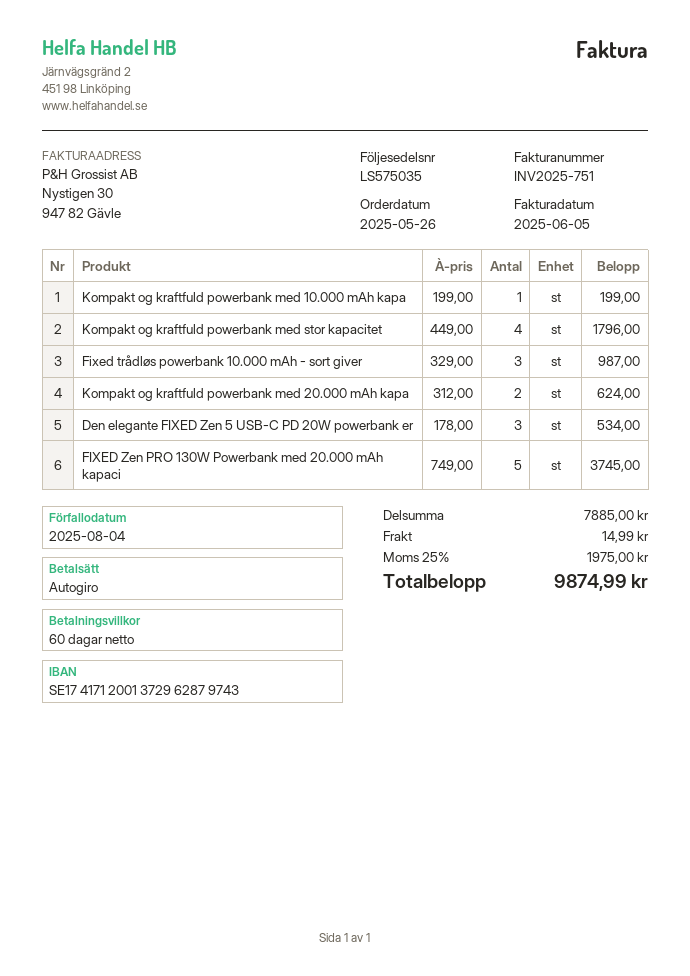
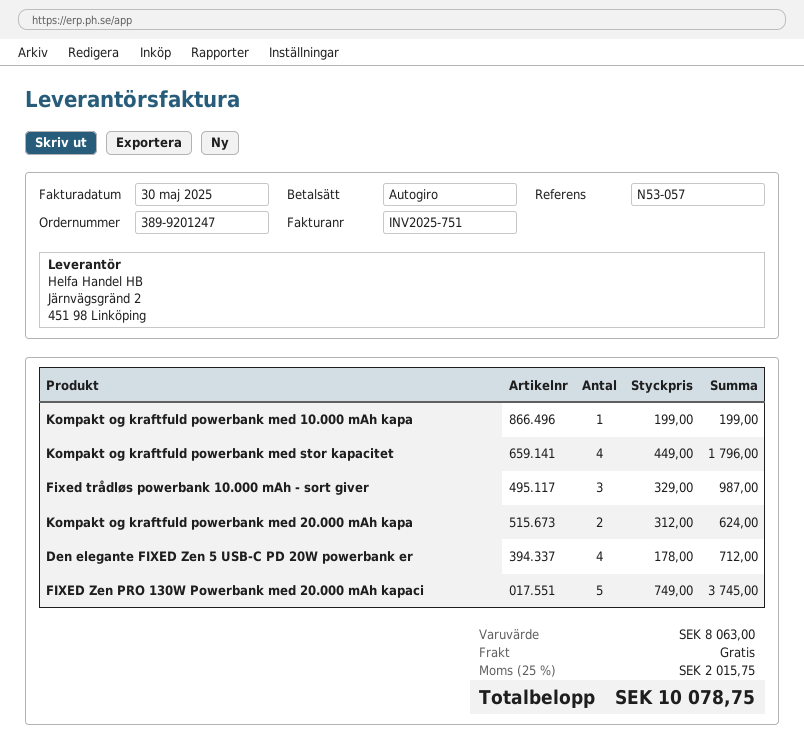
invoice date: 2025-06-05 -> 2025-05-30
Den elegante FIXED Zen 5 USB-C PD 20W powerbank er: 3 x 178.00 = 534.00 -> 4 x 178.00 = 712.00
subtotal: 7885.00 -> 8063.00
shipping: 14.99 -> 0.00
tax: 25% = 1975.00 -> 25% = 2015.75
total: 9874.99 -> 10078.75

